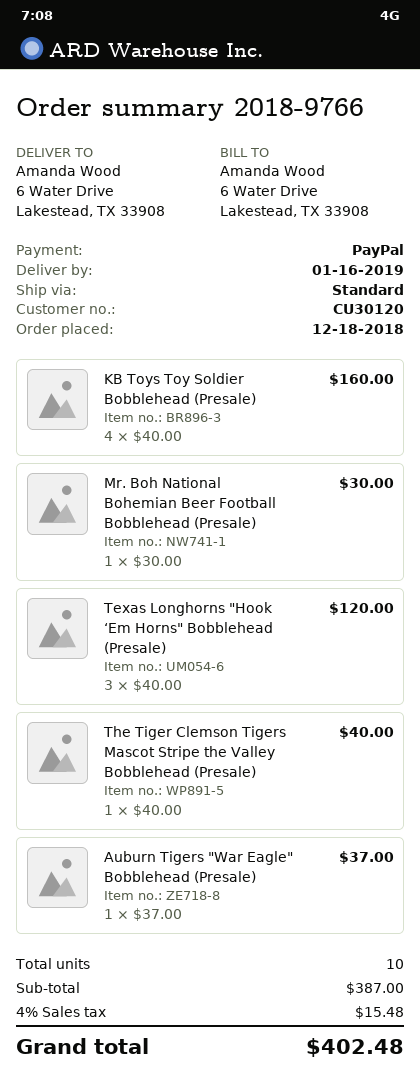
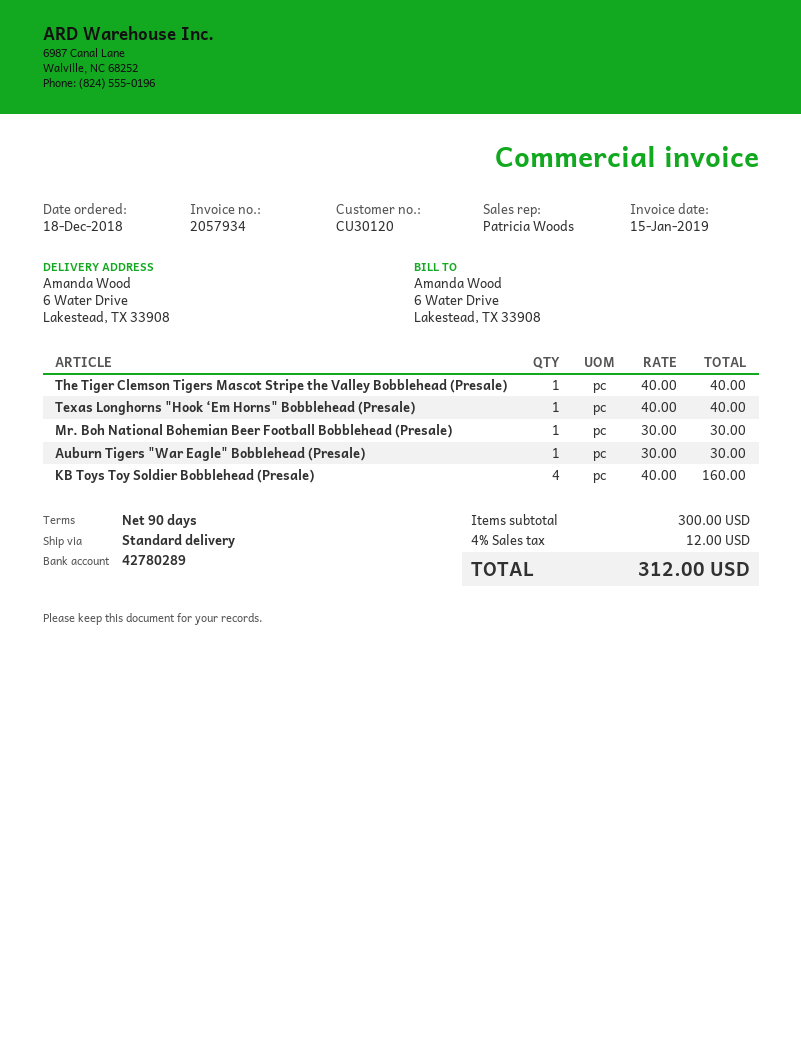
Texas Longhorns "Hook ‘Em Horns" Bobblehead (Presale): 3 x 40.00 = 120.00 -> 1 x 40.00 = 40.00
Auburn Tigers "War Eagle" Bobblehead (Presale): 1 x 37.00 = 37.00 -> 1 x 30.00 = 30.00
subtotal: 387.00 -> 300.00
tax: 4% = 15.48 -> 4% = 12.00
total: 402.48 -> 312.00

